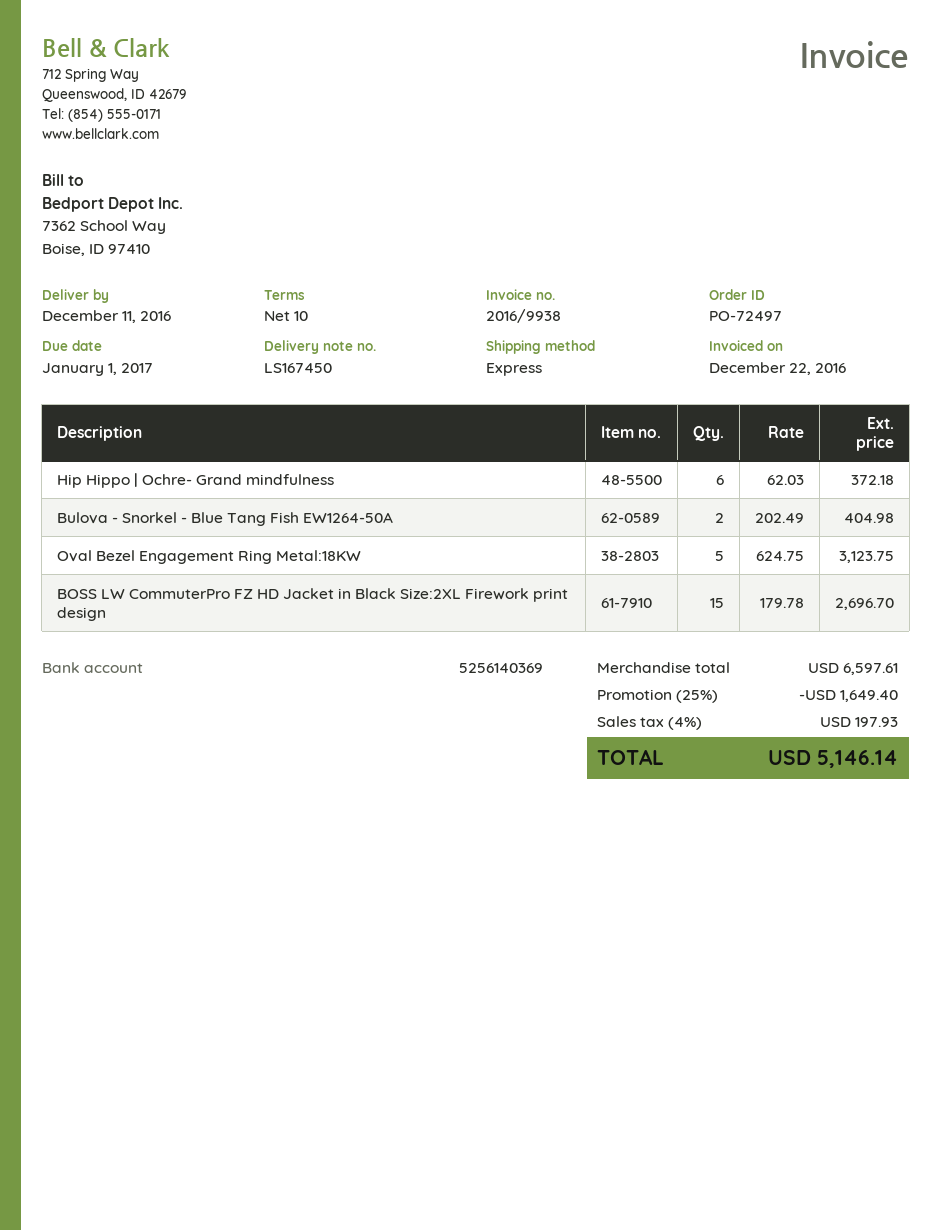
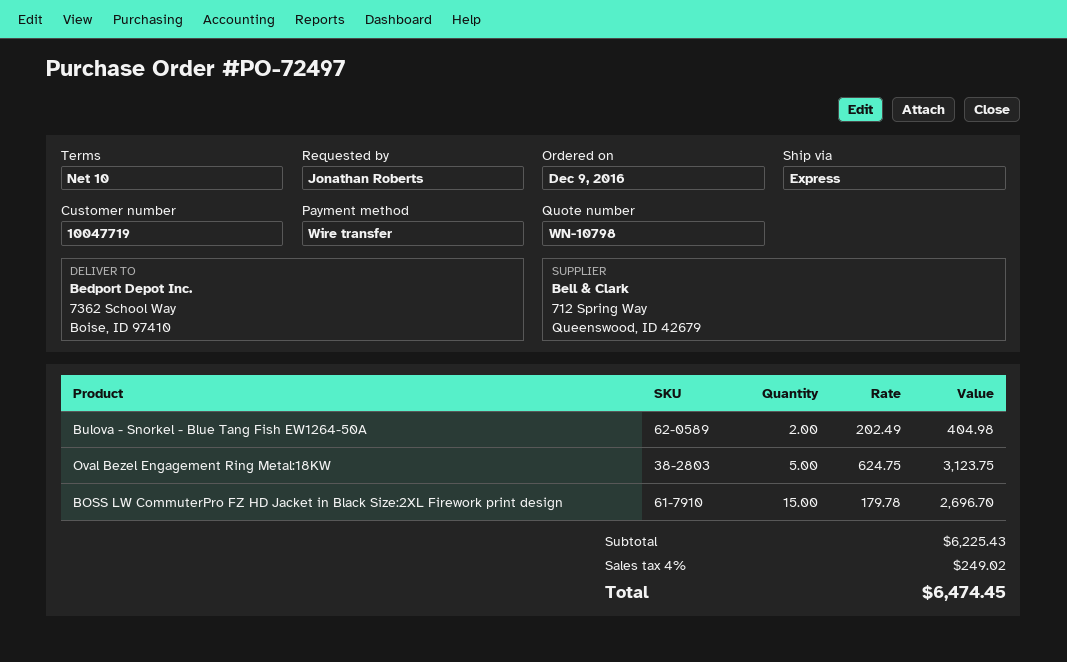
Hip Hippo | Ochre- Grand mindfulness: 6 x 62.03 = 372.18 -> none
subtotal: 6597.61 -> 6225.43
discount: 25% = 1649.40 -> none
tax: 4% = 197.93 -> 4% = 249.02
total: 5146.14 -> 6474.45

